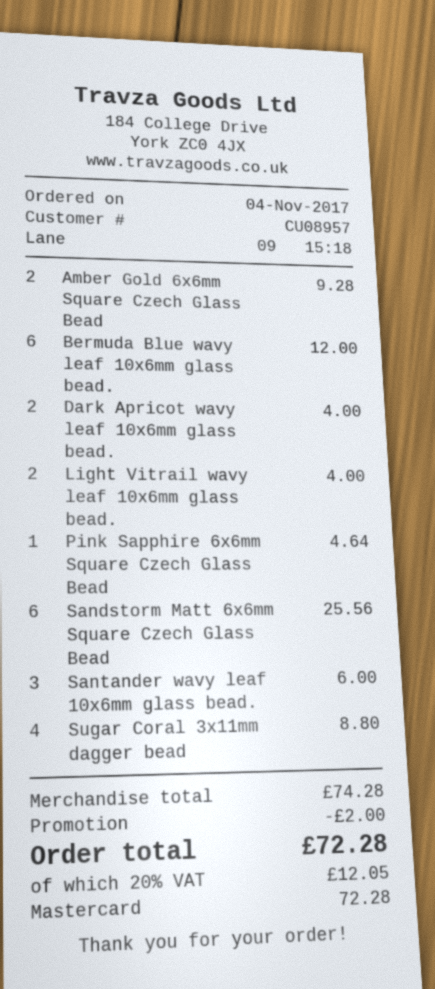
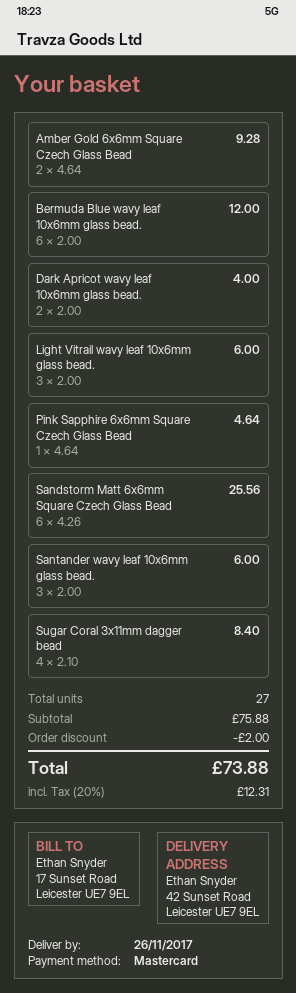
Light Vitrail wavy leaf 10x6mm glass bead.: 2 for 4.00 -> 3 for 6.00
Sugar Coral 3x11mm dagger bead: 4 for 8.80 -> 4 for 8.40
subtotal: 74.28 -> 75.88
tax: 20% = 12.05 -> 20% = 12.31
total: 72.28 -> 73.88

